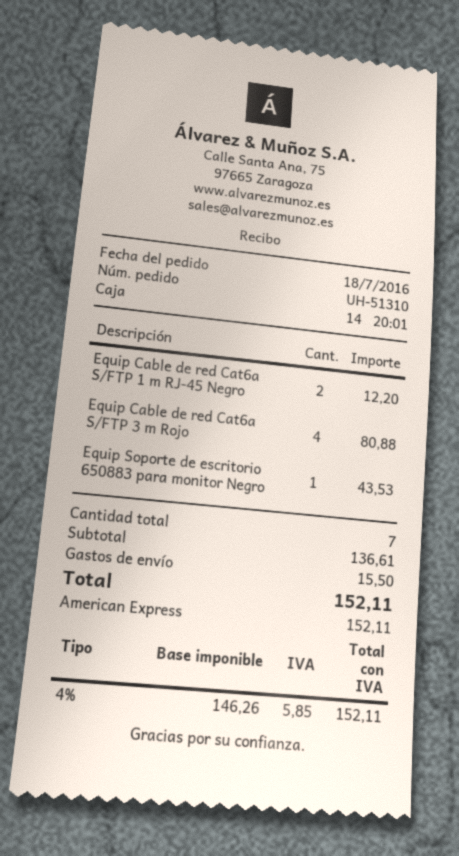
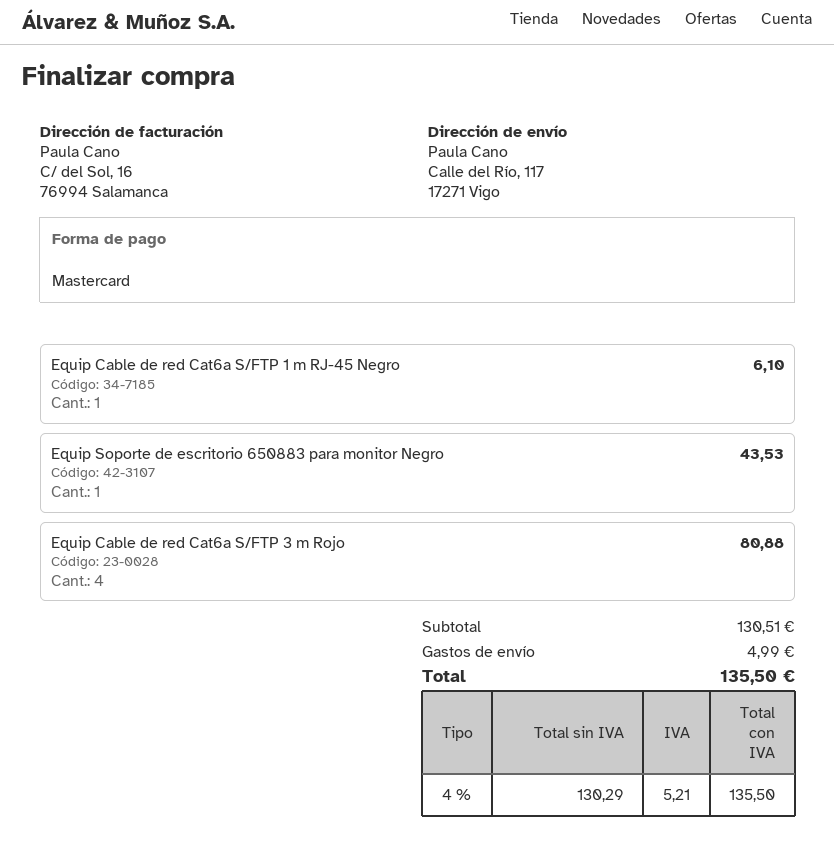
payment method: American Express -> Mastercard
Equip Cable de red Cat6a S/FTP 1 m RJ-45 Negro: 2 for 12.20 -> 1 for 6.10
subtotal: 136.61 -> 130.51
shipping: 15.50 -> 4.99
net: 146.26 -> 130.29
tax: 4% = 5.85 -> 4% = 5.21
total: 152.11 -> 135.50

